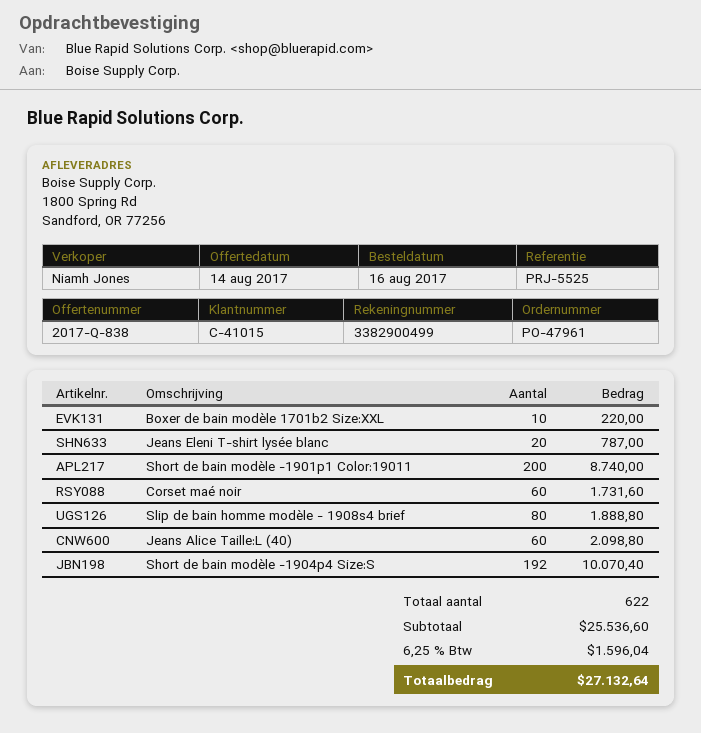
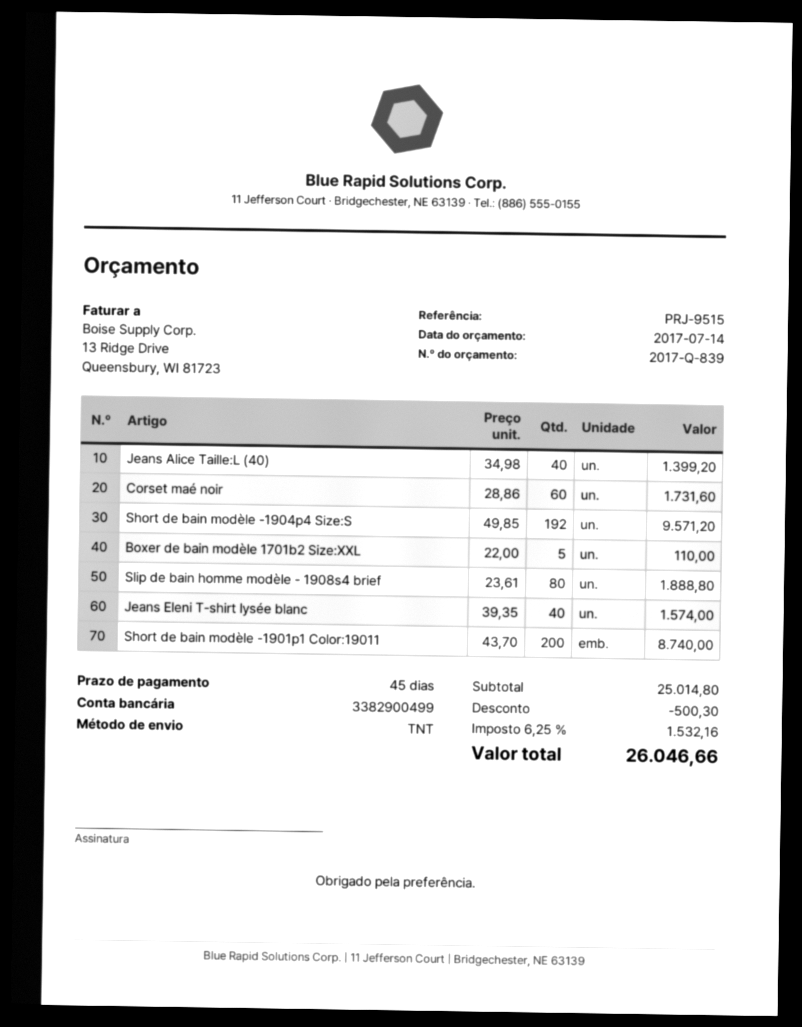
quote number: 2017-Q-838 -> 2017-Q-839
quote date: 2017-08-14 -> 2017-07-14
reference: PRJ-5525 -> PRJ-9515
Boxer de bain modèle 1701b2 Size:XXL: 10 for 220.00 -> 5 for 110.00
Jeans Eleni T-shirt lysée blanc: 20 for 787.00 -> 40 for 1574.00
Jeans Alice Taille:L (40): 60 for 2098.80 -> 40 for 1399.20
Short de bain modèle -1904p4 Size:S: 192 for 10070.40 -> 192 for 9571.20
subtotal: 25536.60 -> 25014.80
discount: none -> 500.30
tax: 6.25% = 1596.04 -> 6.25% = 1532.16
total: 27132.64 -> 26046.66

